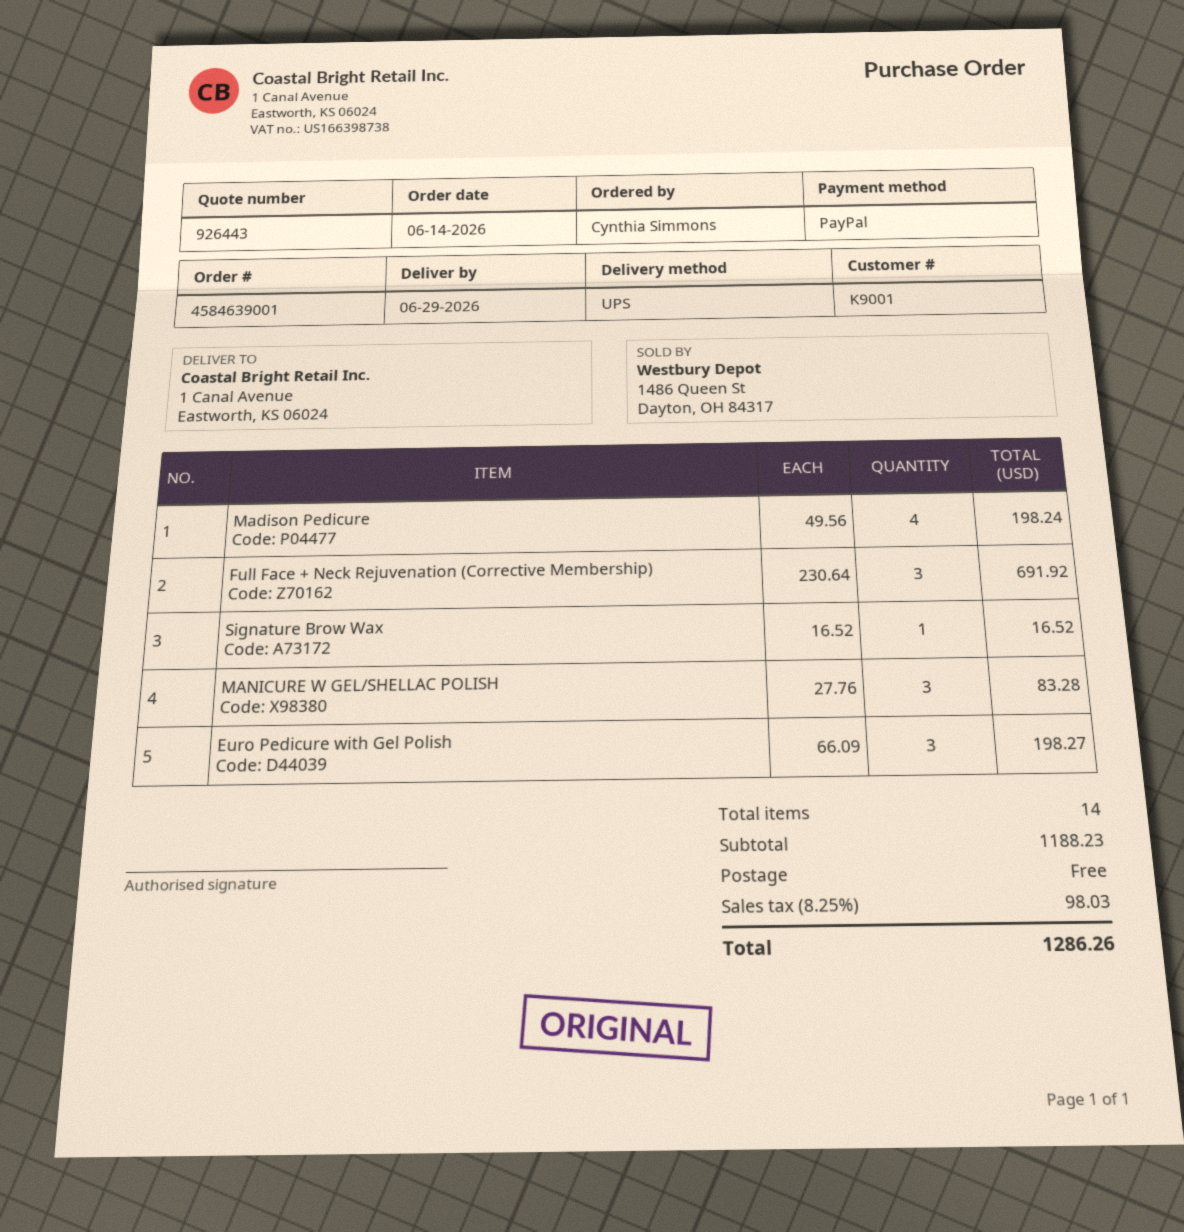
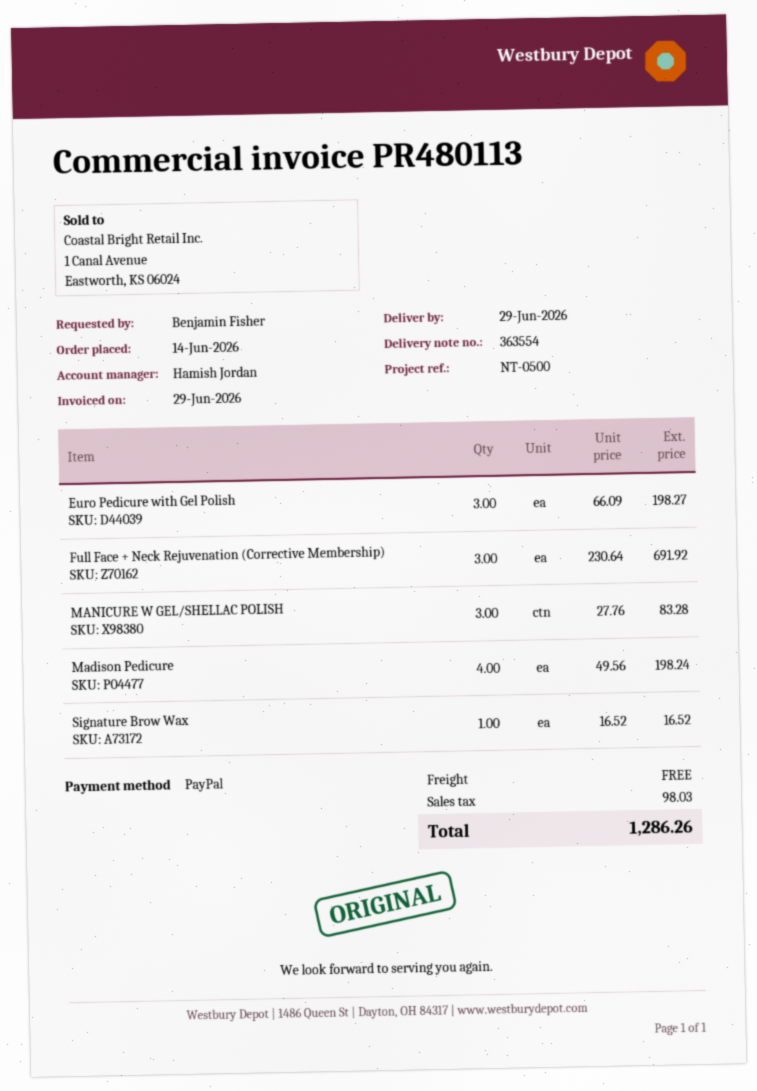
ordered by: Cynthia Simmons -> Benjamin Fisher

